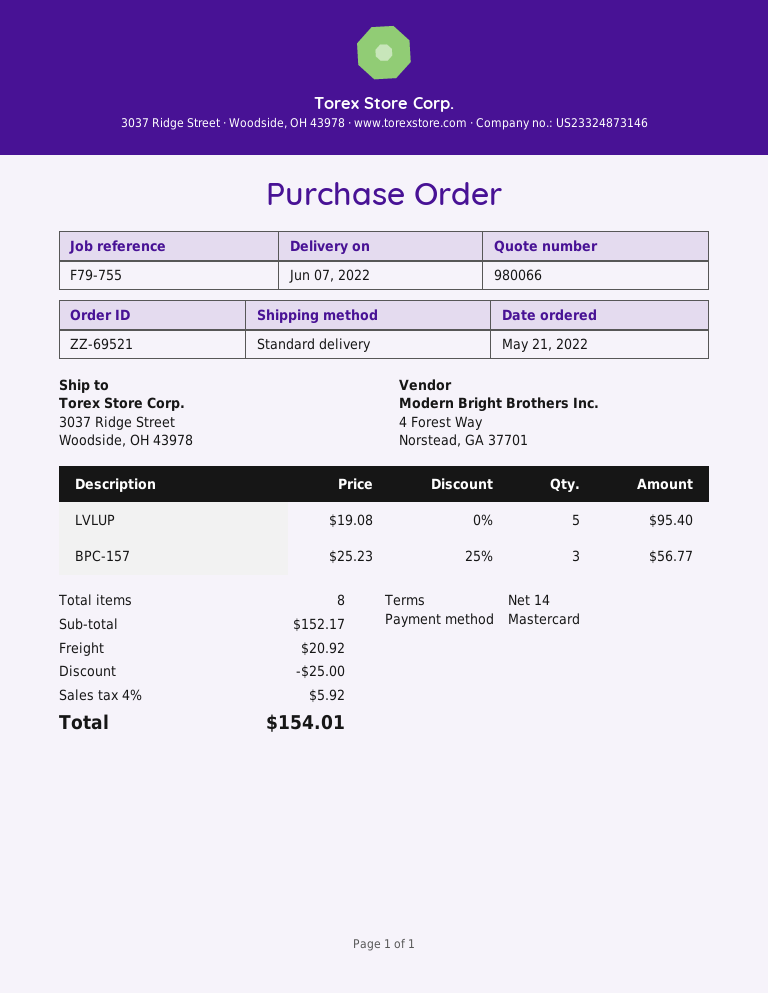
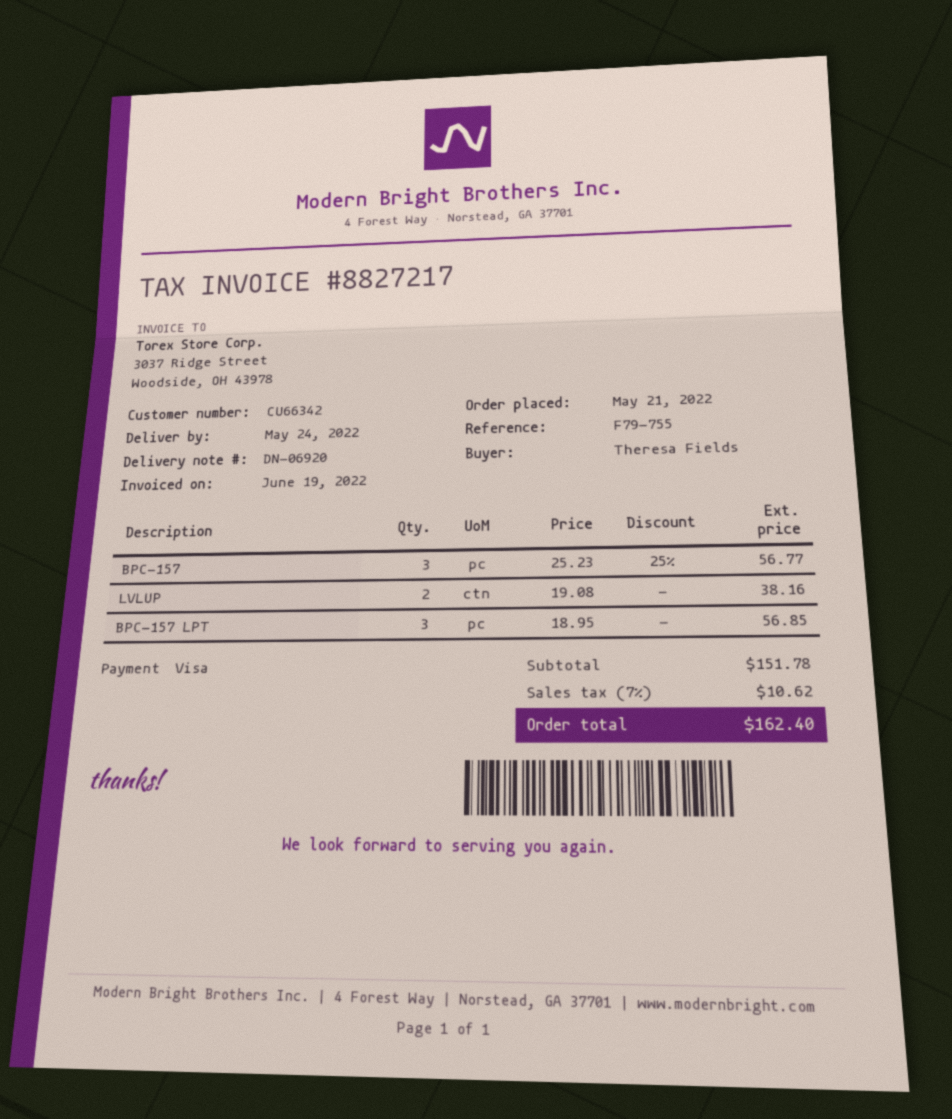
delivery date: 2022-06-07 -> 2022-05-24
payment method: Mastercard -> Visa
LVLUP: 5 x 19.08 = 95.40 -> 2 x 19.08 = 38.16
BPC-157 LPT: none -> 3 x 18.95 = 56.85
subtotal: 152.17 -> 151.78
discount: 25.00 -> none
shipping: 20.92 -> none
tax: 4% = 5.92 -> 7% = 10.62
total: 154.01 -> 162.40

